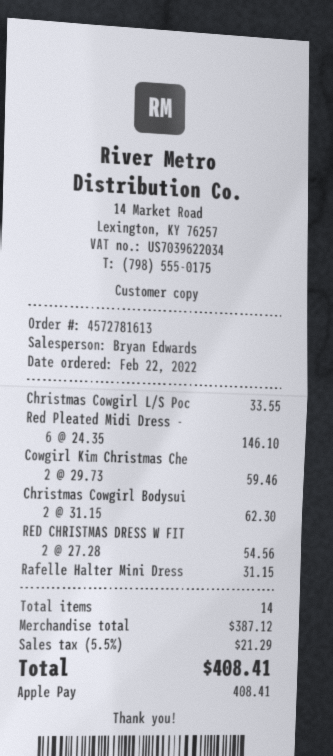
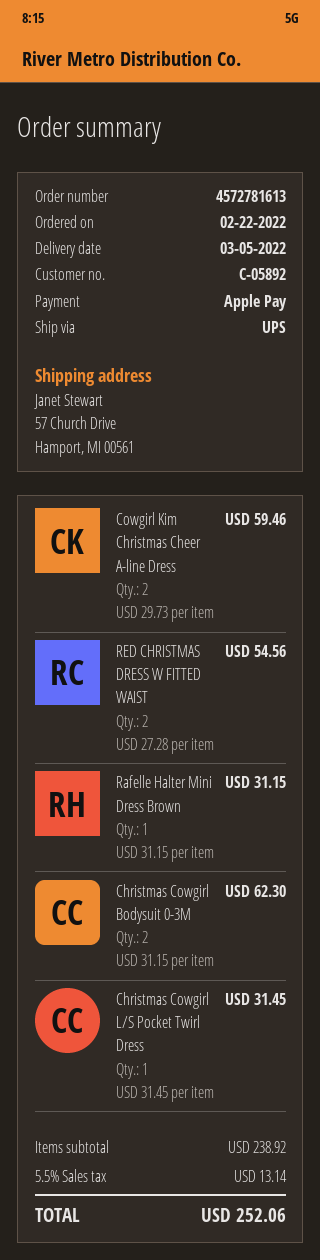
Christmas Cowgirl L/S Poc: 1 x 33.55 = 33.55 -> 1 x 31.45 = 31.45
Red Pleated Midi Dress -: 6 x 24.35 = 146.10 -> none
subtotal: 387.12 -> 238.92
tax: 5.5% = 21.29 -> 5.5% = 13.14
total: 408.41 -> 252.06

